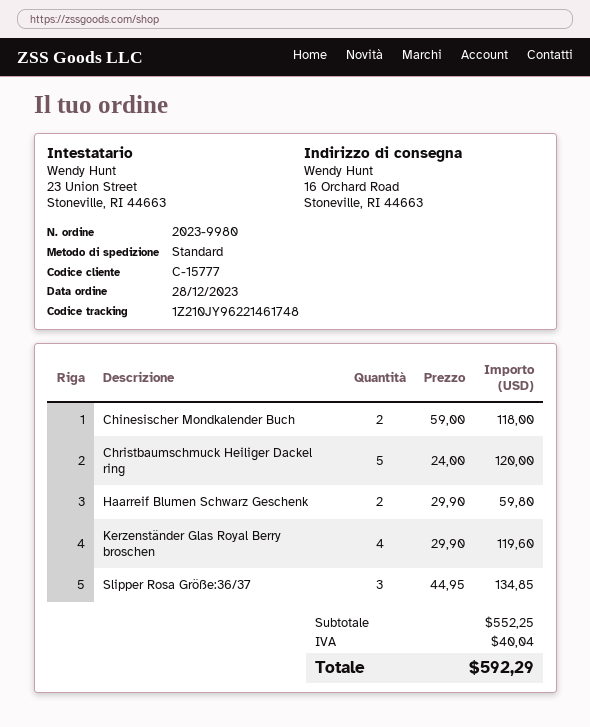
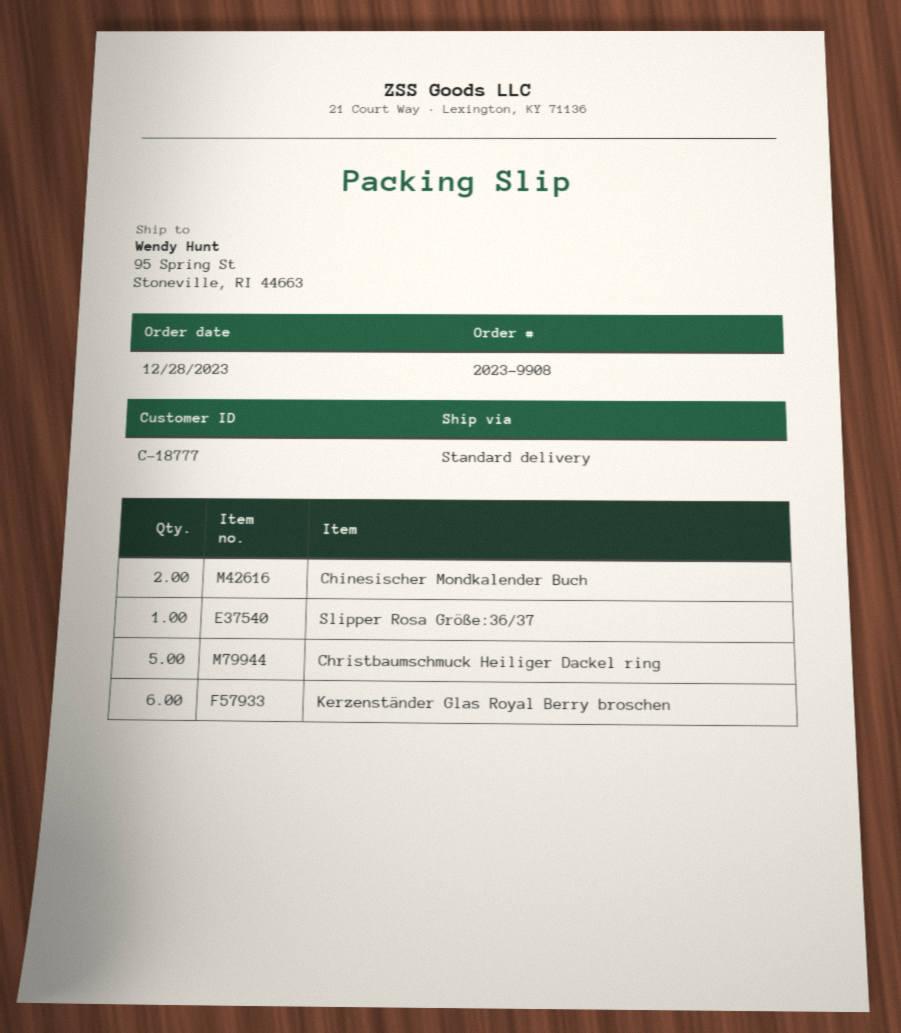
order number: 2023-9980 -> 2023-9908
customer number: C-15777 -> C-18777
ship to: 16 Orchard Road, Stoneville, RI 44663 -> 95 Spring St, Stoneville, RI 44663
Haarreif Blumen Schwarz Geschenk: 2 -> none
Kerzenständer Glas Royal Berry broschen: 4 -> 6
Slipper Rosa Größe:36/37: 3 -> 1

